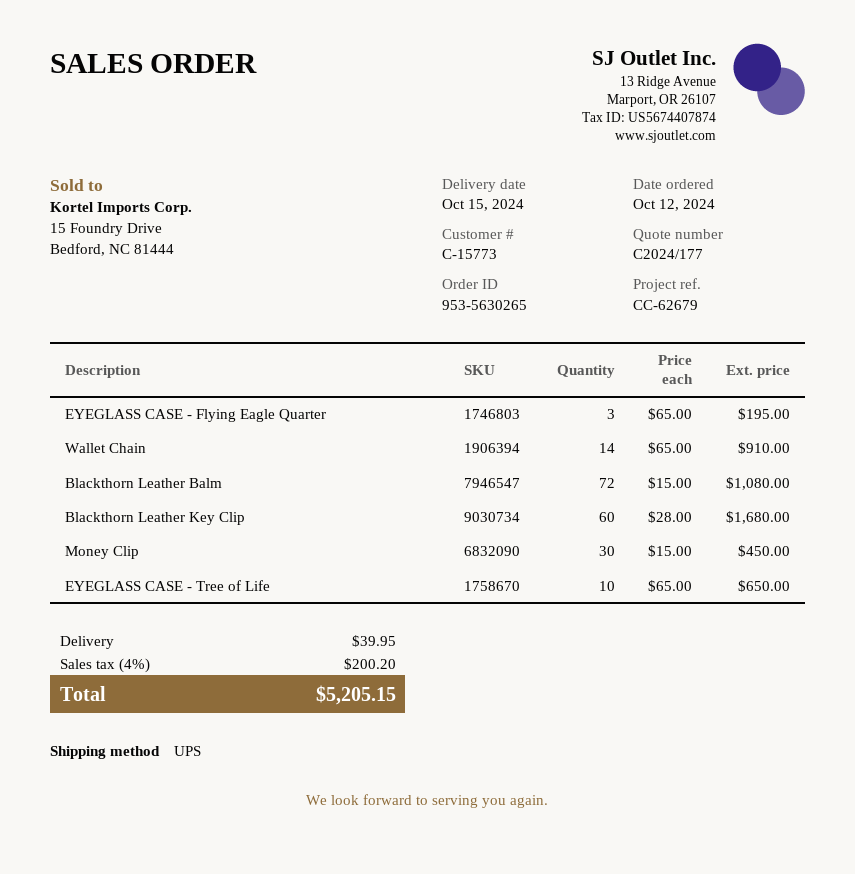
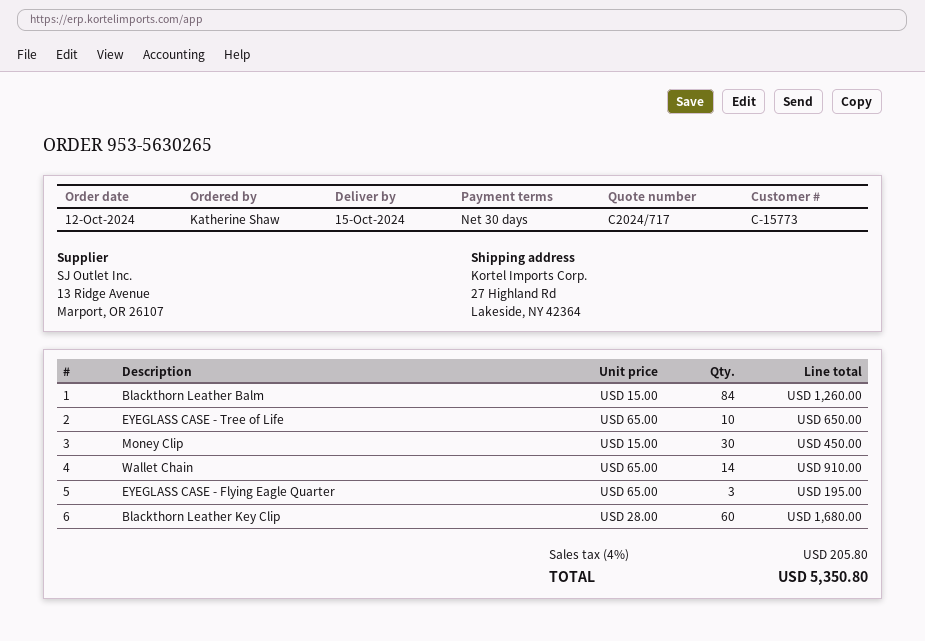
quote number: C2024/177 -> C2024/717
Blackthorn Leather Balm: 72 x 15.00 = 1080.00 -> 84 x 15.00 = 1260.00
shipping: 39.95 -> none
tax: 4% = 200.20 -> 4% = 205.80
total: 5205.15 -> 5350.80

